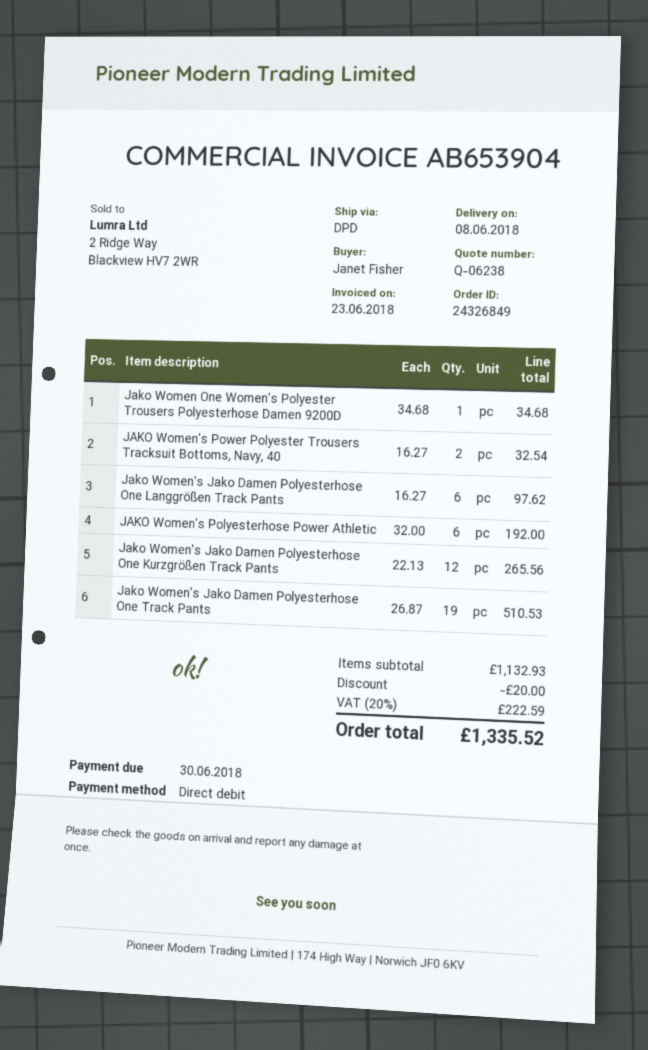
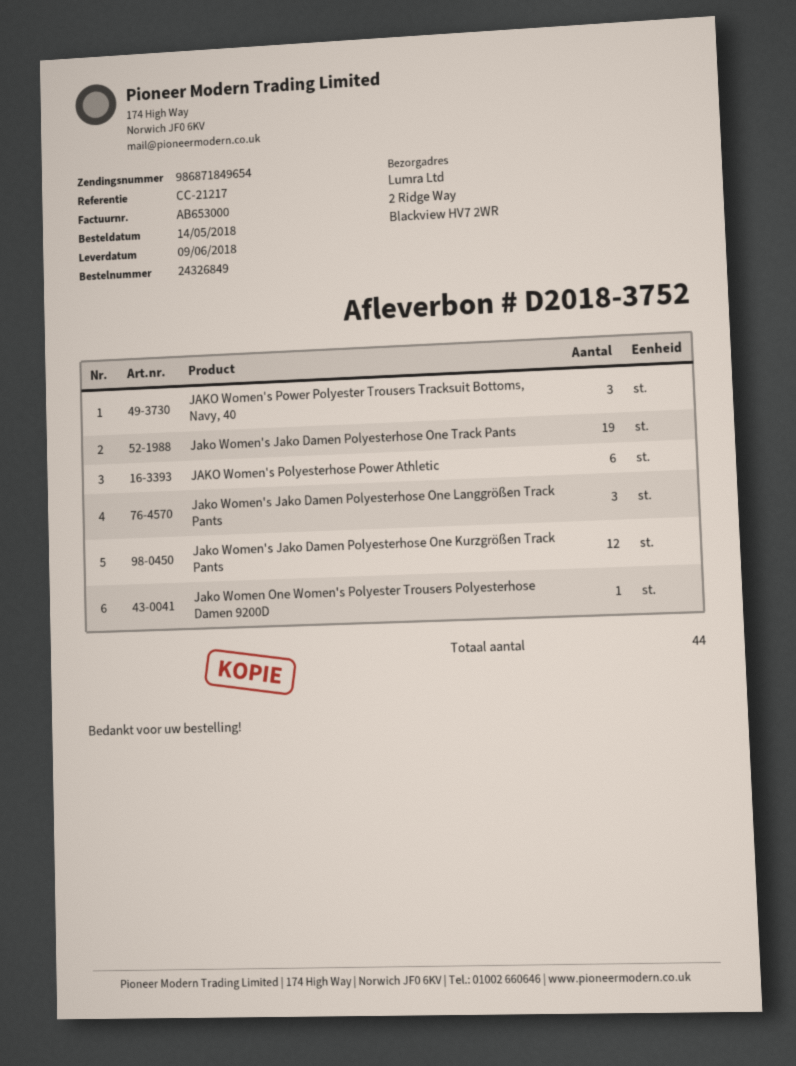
delivery date: 2018-06-08 -> 2018-06-09
invoice number: AB653904 -> AB653000
JAKO Women's Power Polyester Trousers Tracksuit Bottoms, Navy, 40: 2 -> 3
Jako Women's Jako Damen Polyesterhose One Langgrößen Track Pants: 6 -> 3

